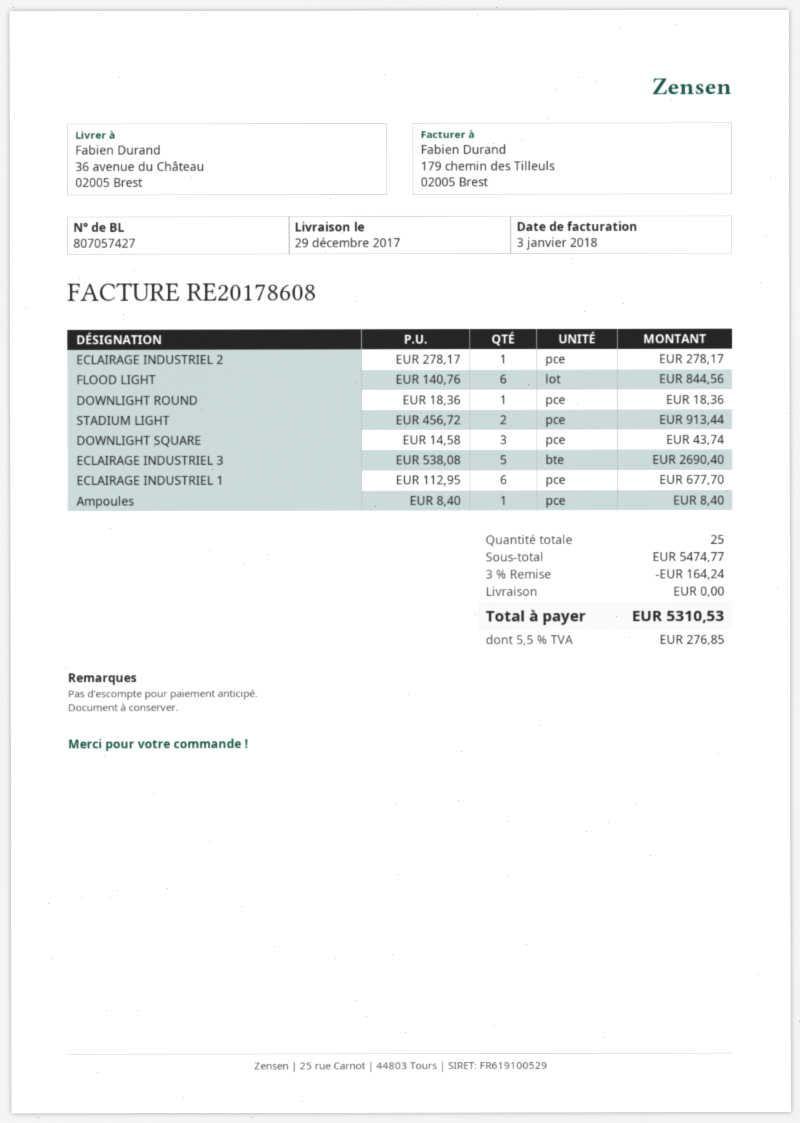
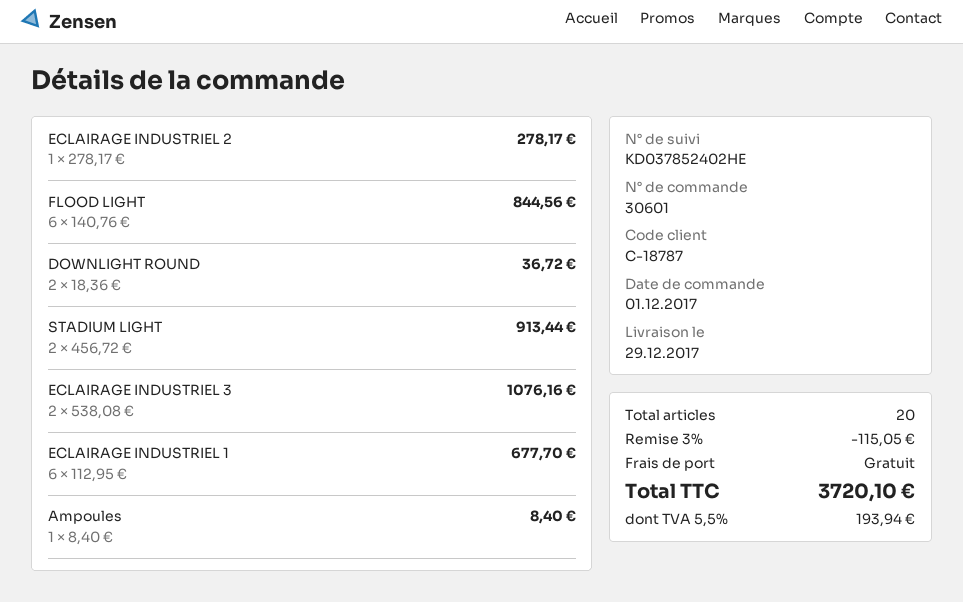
DOWNLIGHT ROUND: 1 x 18.36 = 18.36 -> 2 x 18.36 = 36.72
DOWNLIGHT SQUARE: 3 x 14.58 = 43.74 -> none
ECLAIRAGE INDUSTRIEL 3: 5 x 538.08 = 2690.40 -> 2 x 538.08 = 1076.16
total quantity: 25 -> 20
discount: 3% = 164.24 -> 3% = 115.05
tax: 5.5% = 276.85 -> 5.5% = 193.94
total: 5310.53 -> 3720.10

